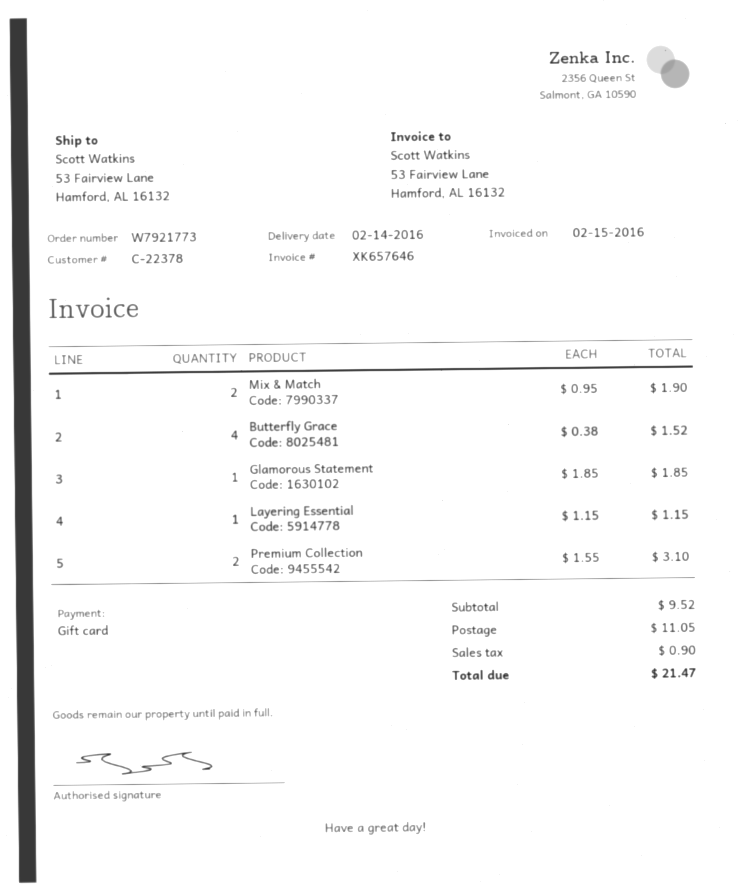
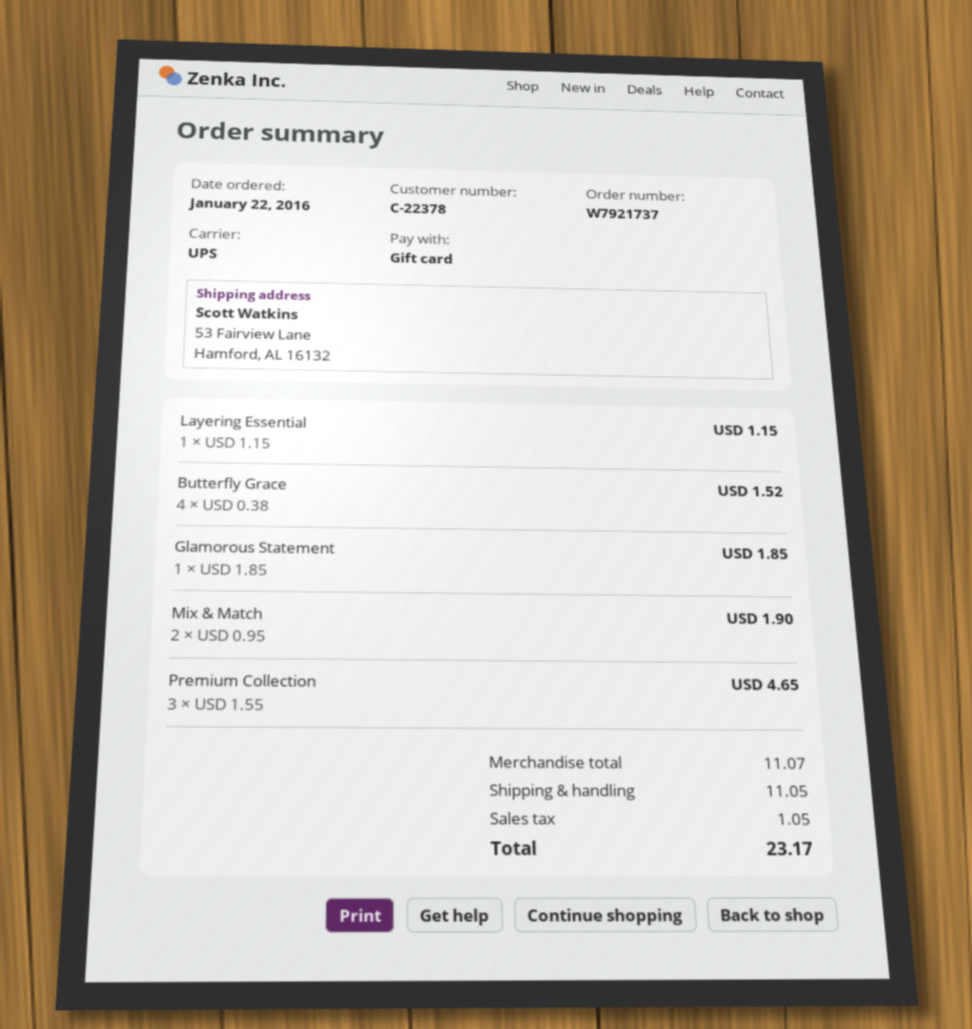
order number: W7921773 -> W7921737
Premium Collection: 2 x 1.55 = 3.10 -> 3 x 1.55 = 4.65
subtotal: 9.52 -> 11.07
tax: 0.90 -> 1.05
total: 21.47 -> 23.17

